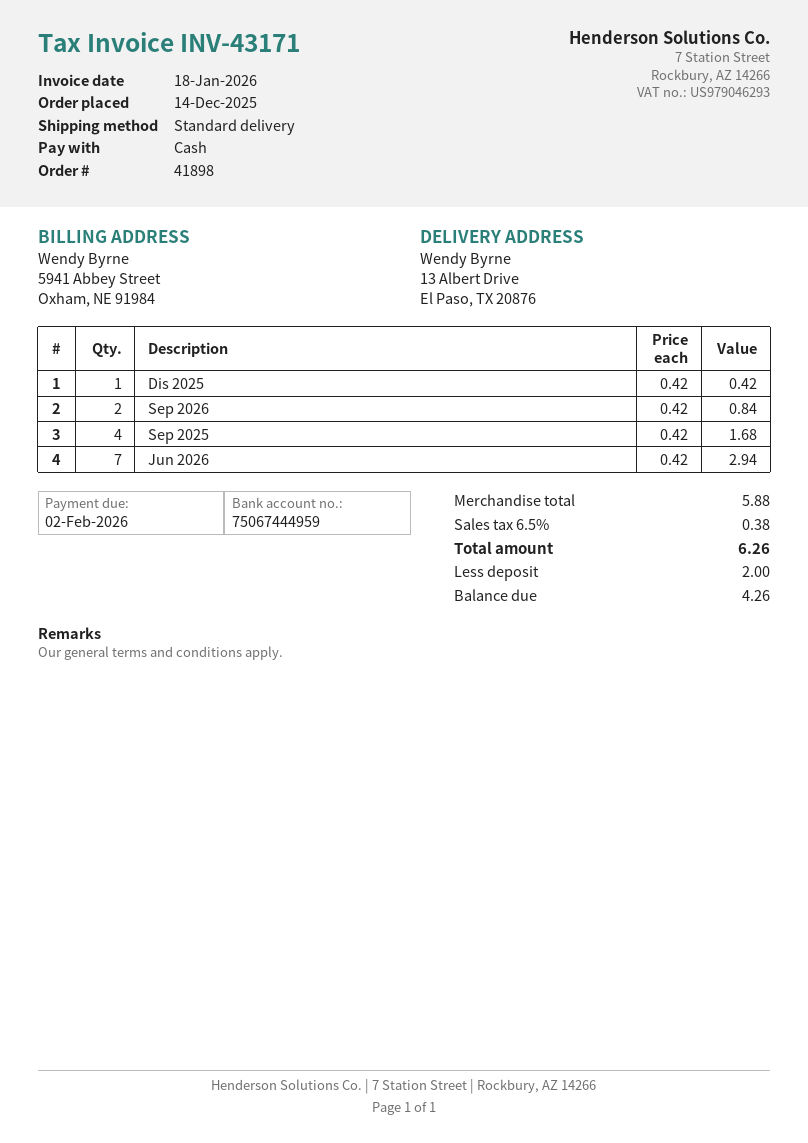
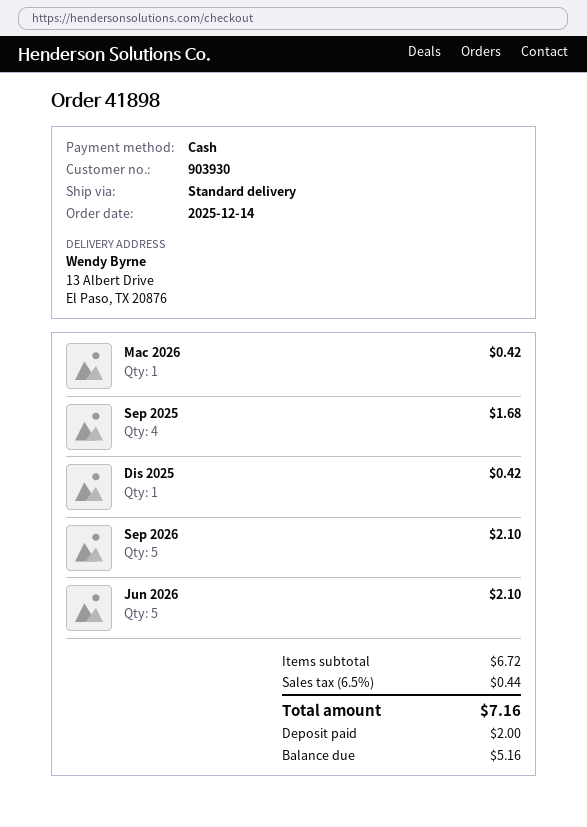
Sep 2026: 2 for 0.84 -> 5 for 2.10
Jun 2026: 7 for 2.94 -> 5 for 2.10
Mac 2026: none -> 1 for 0.42
subtotal: 5.88 -> 6.72
tax: 6.5% = 0.38 -> 6.5% = 0.44
total: 6.26 -> 7.16
balance: 4.26 -> 5.16

